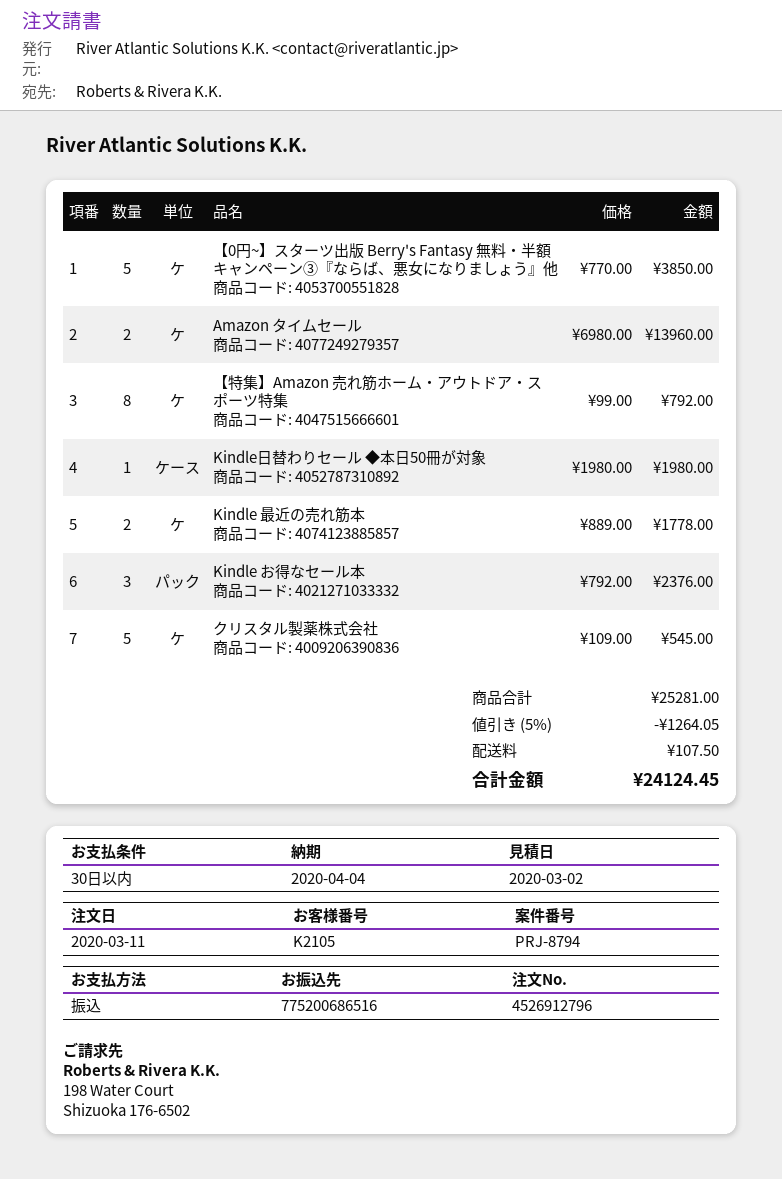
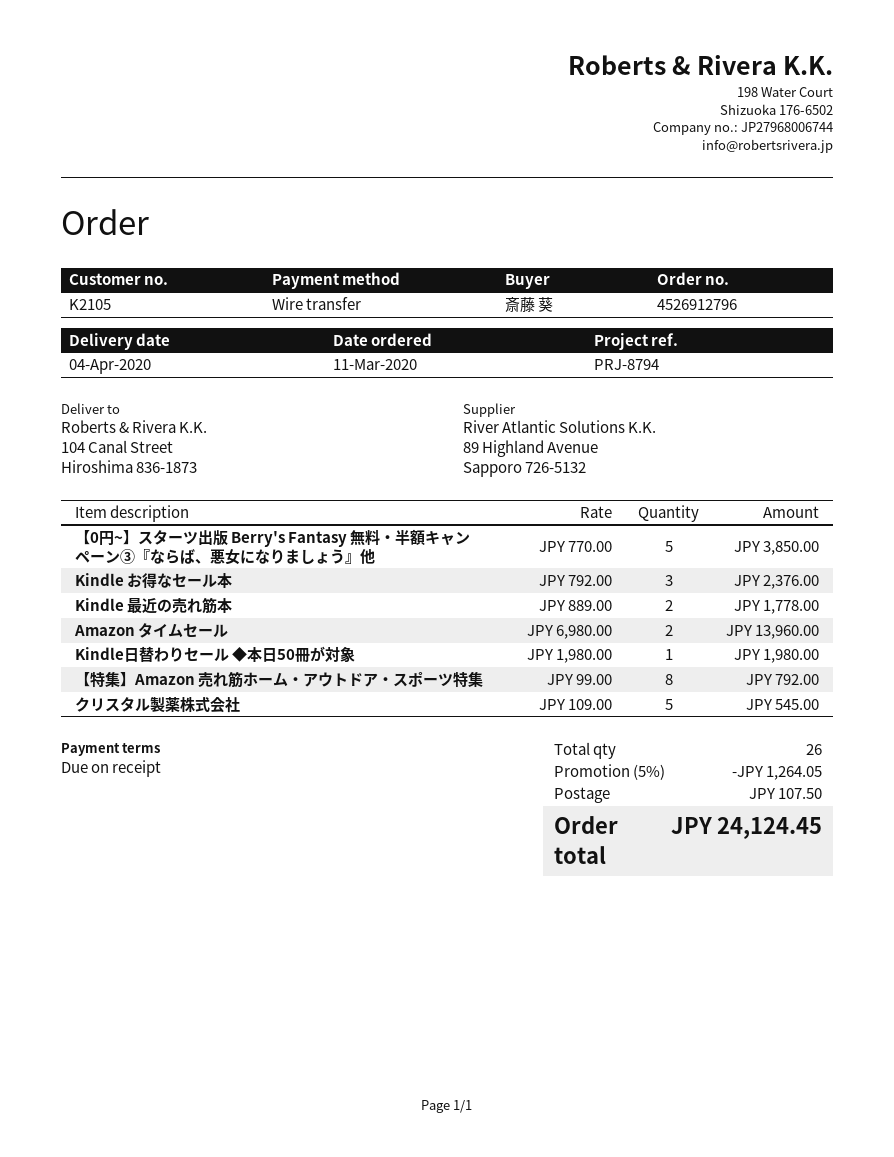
payment terms: 30 days -> on receipt

